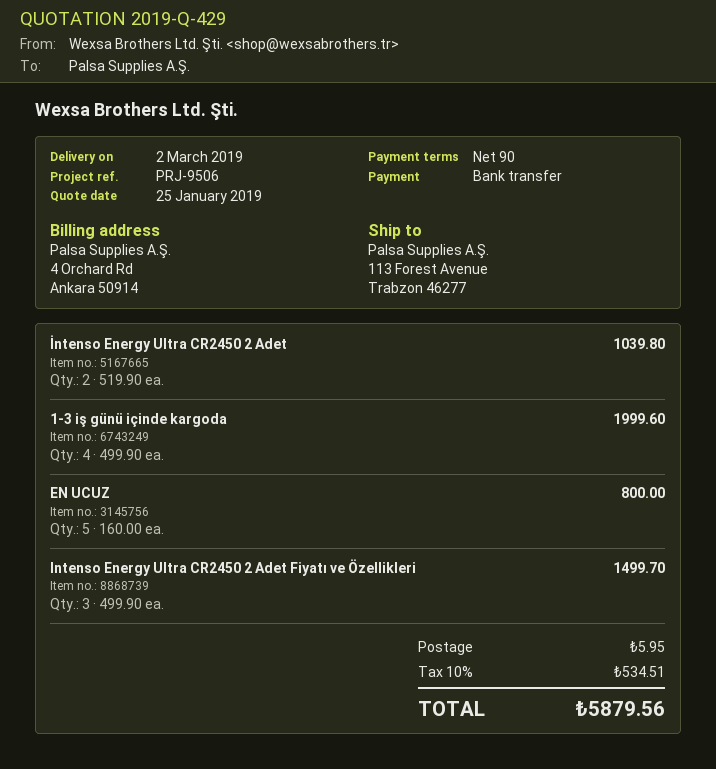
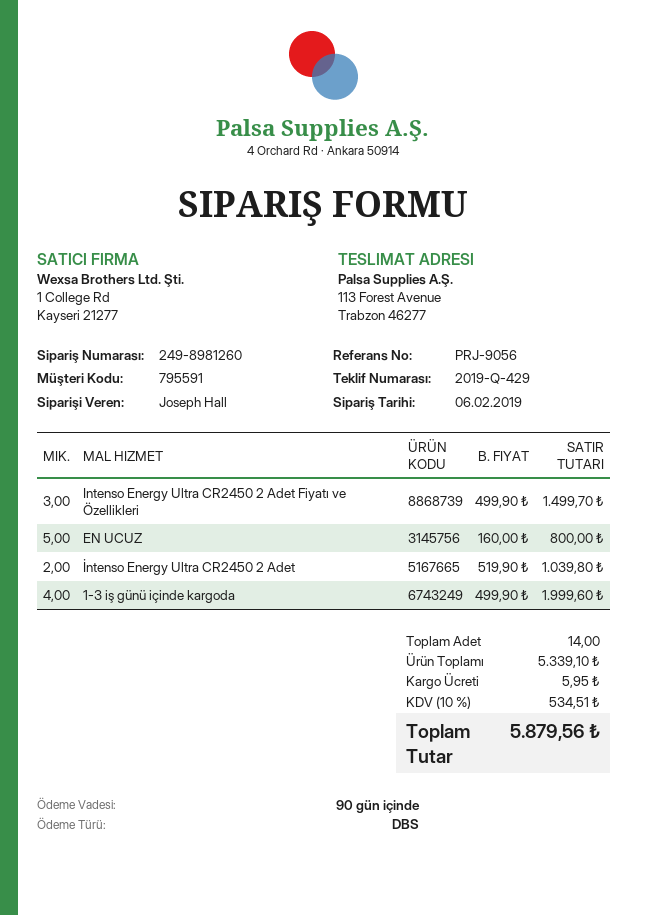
reference: PRJ-9506 -> PRJ-9056
payment method: bank transfer -> direct debit

